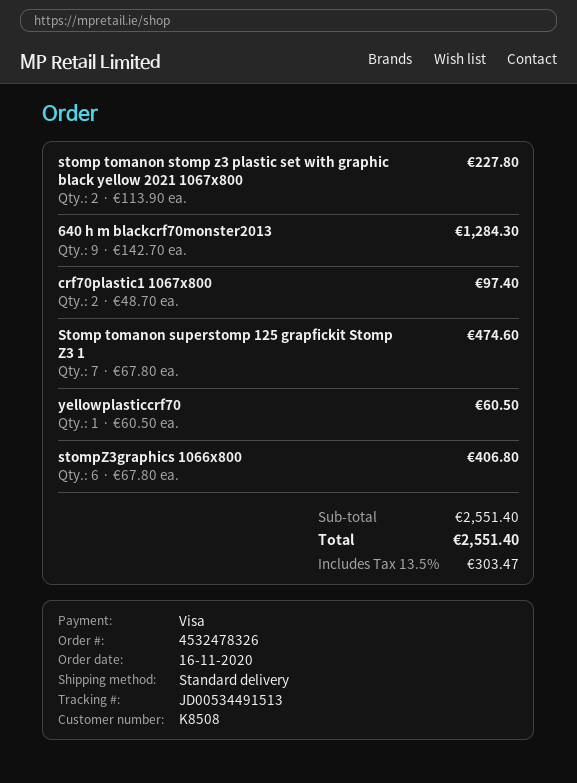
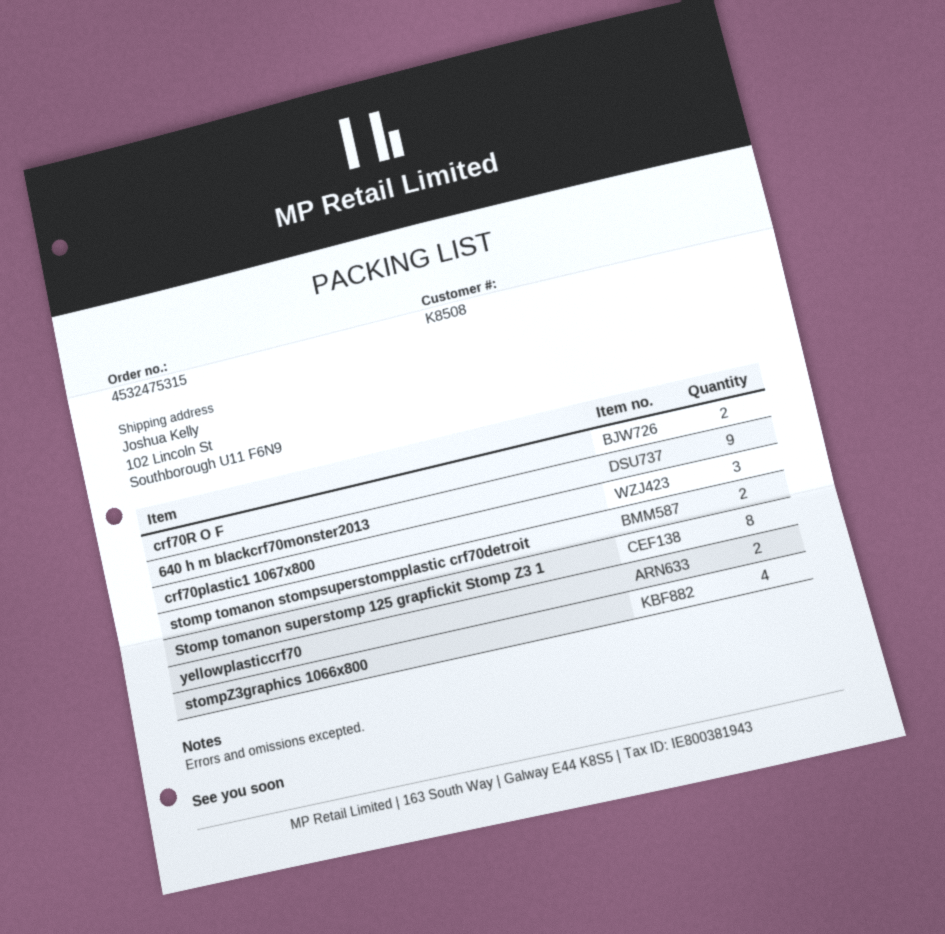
order number: 4532478326 -> 4532475315
stomp tomanon stomp z3 plastic set with graphic black yellow 2021 1067x800: 2 -> none
crf70plastic1 1067x800: 2 -> 3
Stomp tomanon superstomp 125 grapfickit Stomp Z3 1: 7 -> 8
yellowplasticcrf70: 1 -> 2
stompZ3graphics 1066x800: 6 -> 4
crf70R O F: none -> 2
stomp tomanon stompsuperstompplastic crf70detroit: none -> 2

